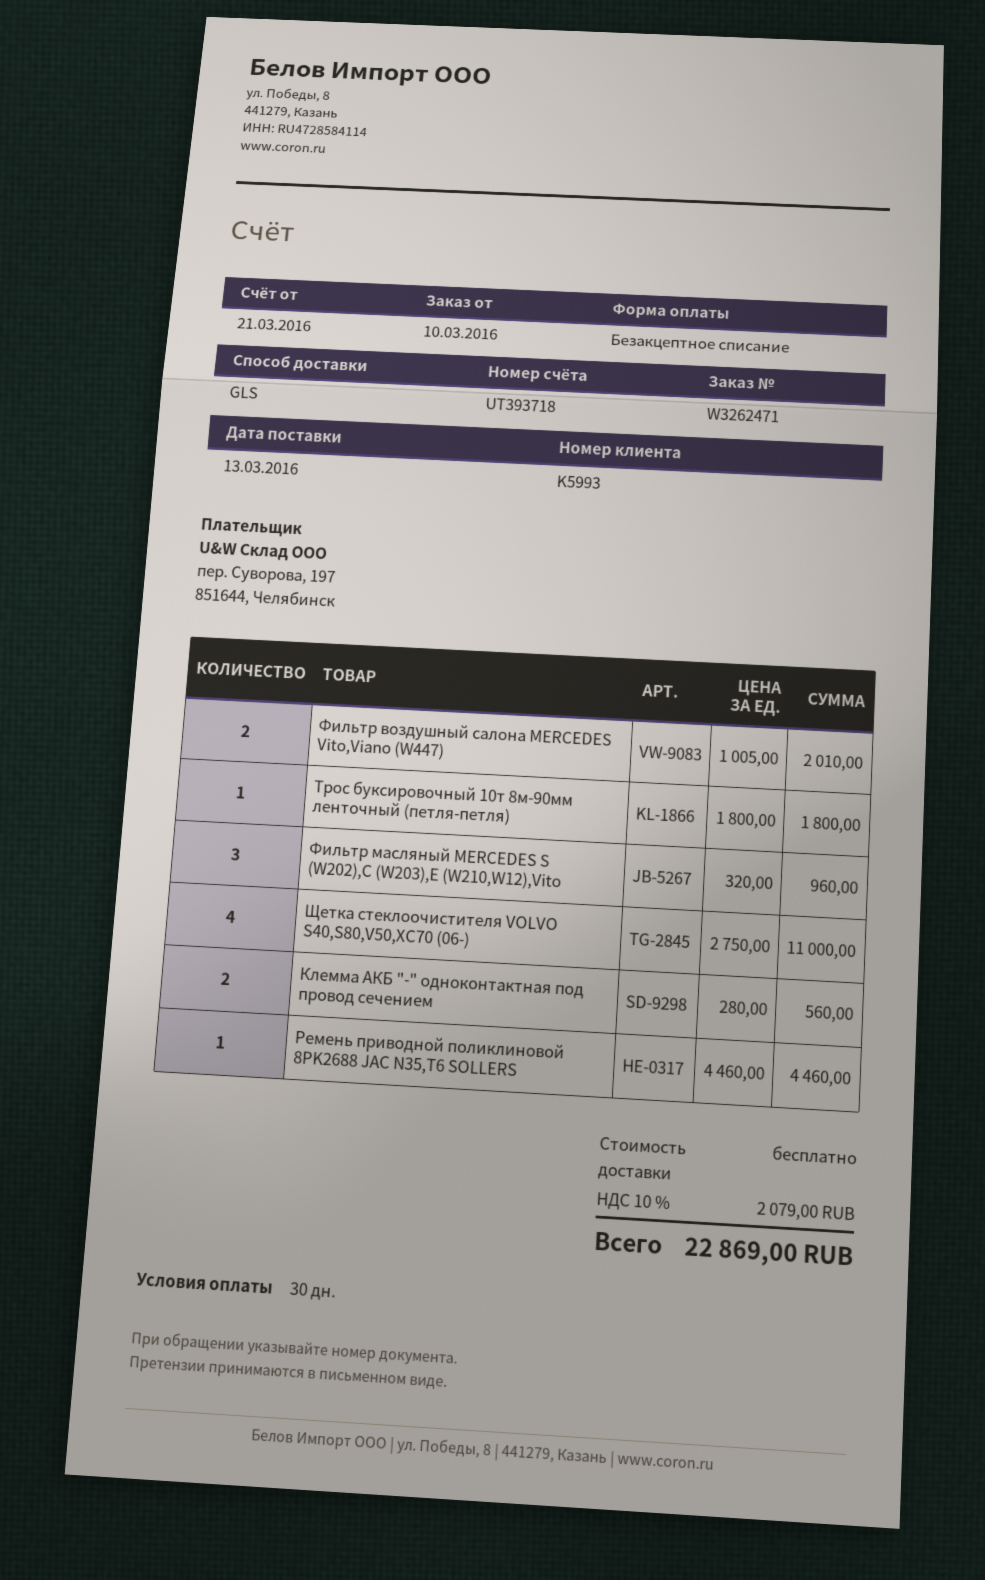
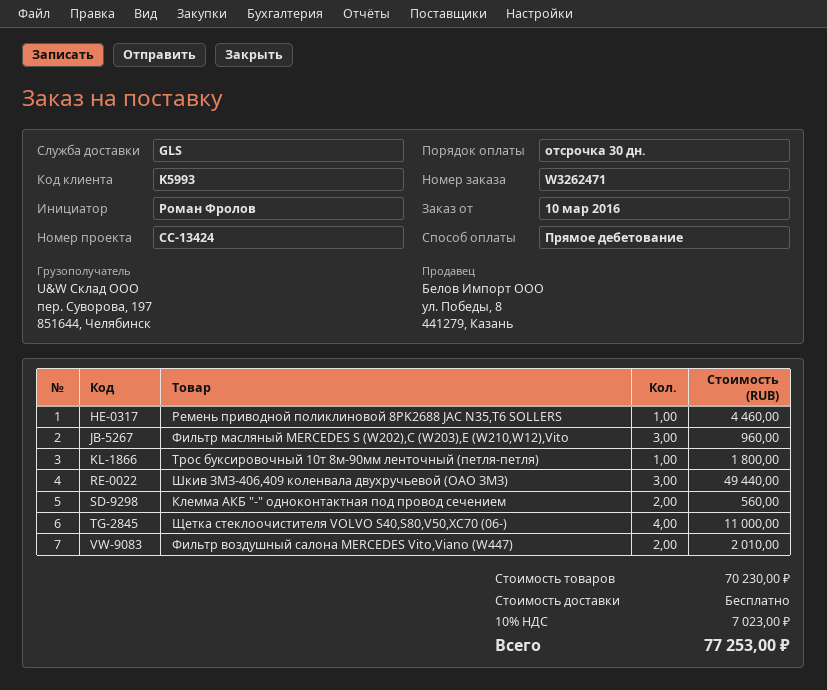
Шкив ЗМЗ-406,409 коленвала двухручьевой (ОАО ЗМЗ): none -> 3 for 49440.00
tax: 10% = 2079.00 -> 10% = 7023.00
total: 22869.00 -> 77253.00

